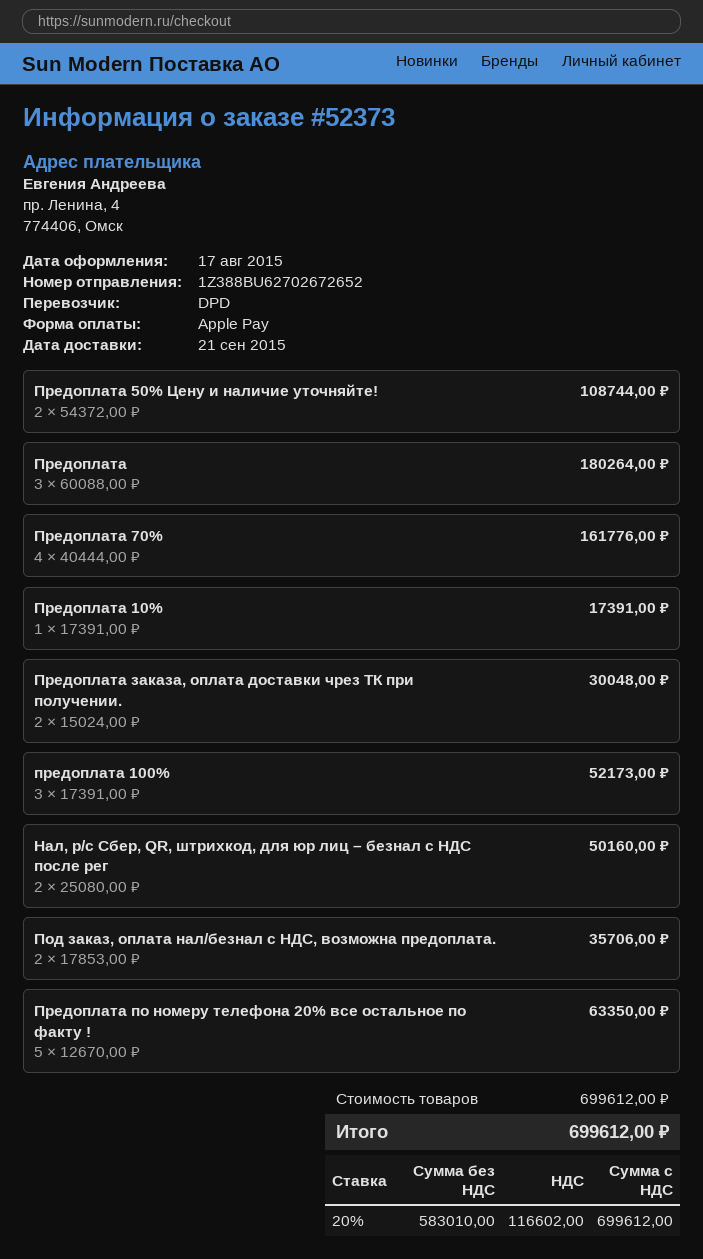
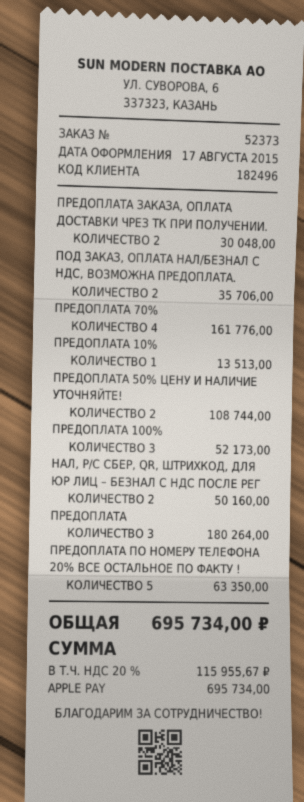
Предоплата 10%: 1 for 17391.00 -> 1 for 13513.00
tax: 20% = 116602.00 -> 20% = 115955.67
total: 699612.00 -> 695734.00

